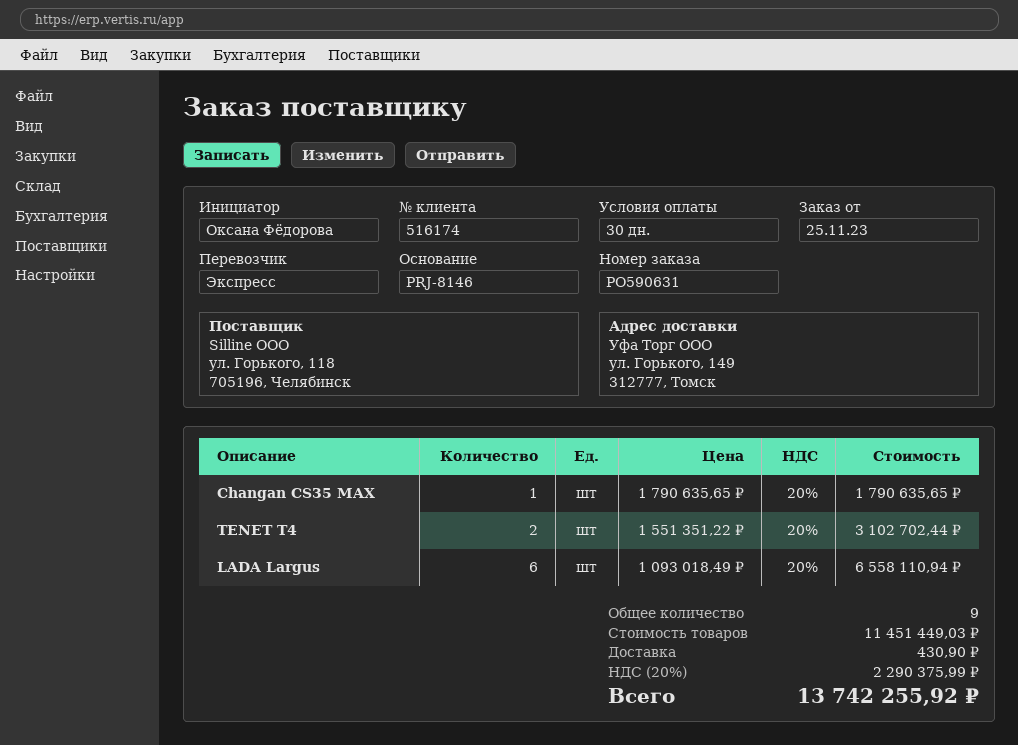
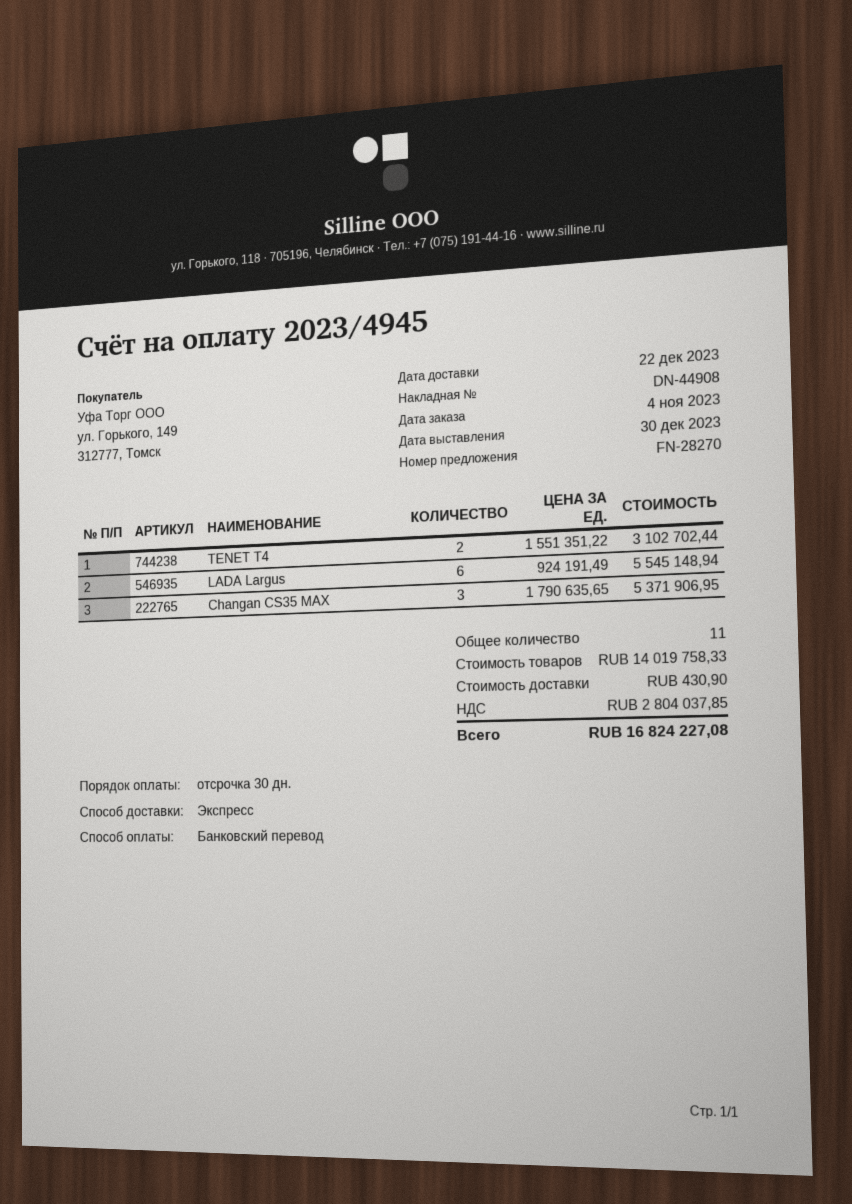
order date: 2023-11-25 -> 2023-11-04
Changan CS35 MAX: 1 x 1790635.65 = 1790635.65 -> 3 x 1790635.65 = 5371906.95
LADA Largus: 6 x 1093018.49 = 6558110.94 -> 6 x 924191.49 = 5545148.94
total quantity: 9 -> 11
subtotal: 11451449.03 -> 14019758.33
tax: 2290375.99 -> 2804037.85
total: 13742255.92 -> 16824227.08

